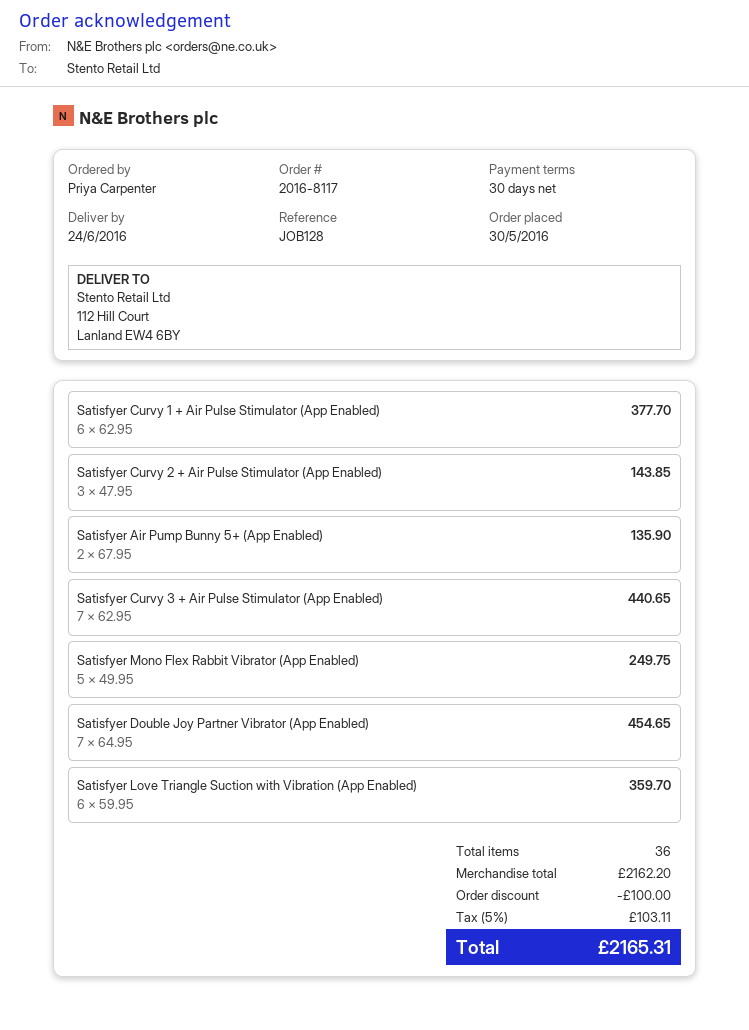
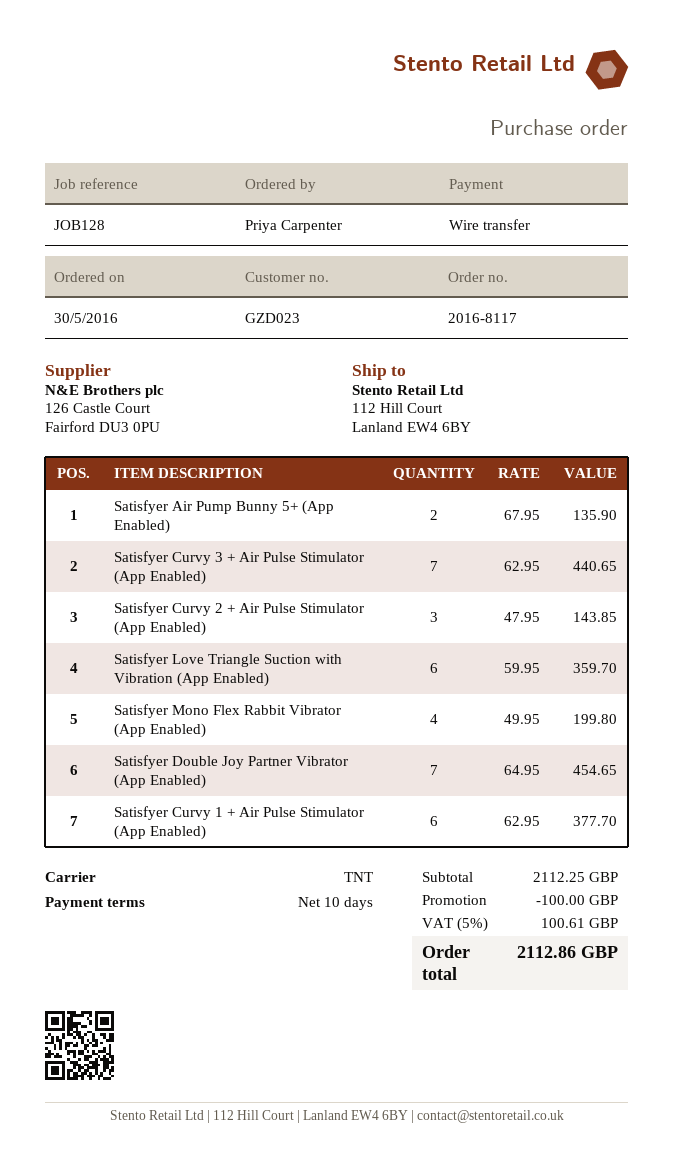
payment terms: 30 days -> 10 days
Satisfyer Mono Flex Rabbit Vibrator (App Enabled): 5 x 49.95 = 249.75 -> 4 x 49.95 = 199.80
subtotal: 2162.20 -> 2112.25
tax: 5% = 103.11 -> 5% = 100.61
total: 2165.31 -> 2112.86

